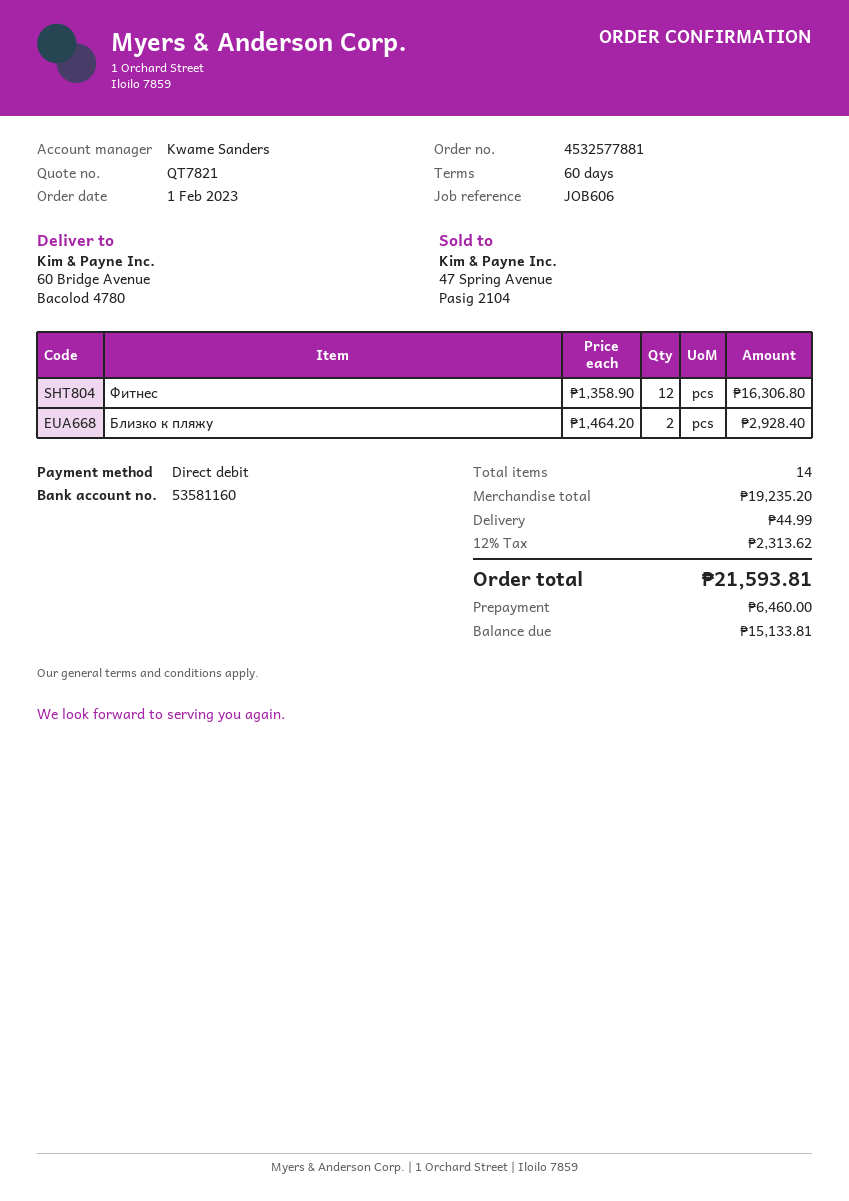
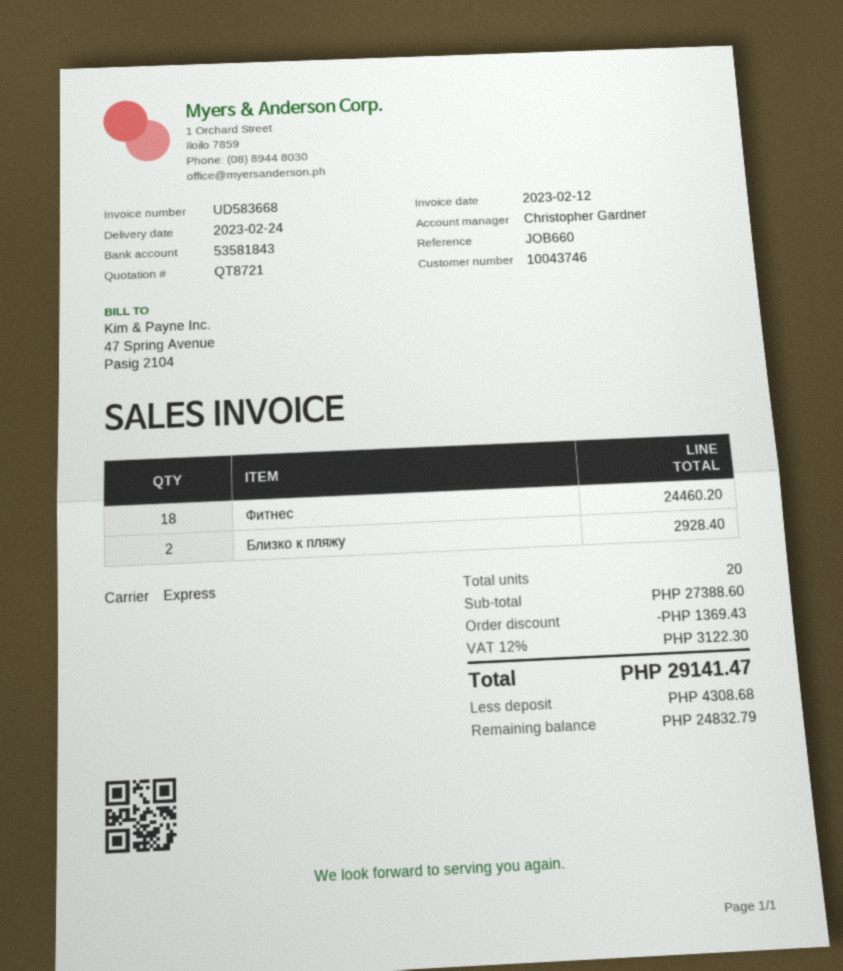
quote number: QT7821 -> QT8721
reference: JOB606 -> JOB660
sales rep: Kwame Sanders -> Christopher Gardner
bank account: 53581160 -> 53581843
Фитнес: 12 for 16306.80 -> 18 for 24460.20
total quantity: 14 -> 20
subtotal: 19235.20 -> 27388.60
discount: none -> 1369.43
shipping: 44.99 -> none
tax: 12% = 2313.62 -> 12% = 3122.30
total: 21593.81 -> 29141.47
deposit: 6460.00 -> 4308.68
balance: 15133.81 -> 24832.79

